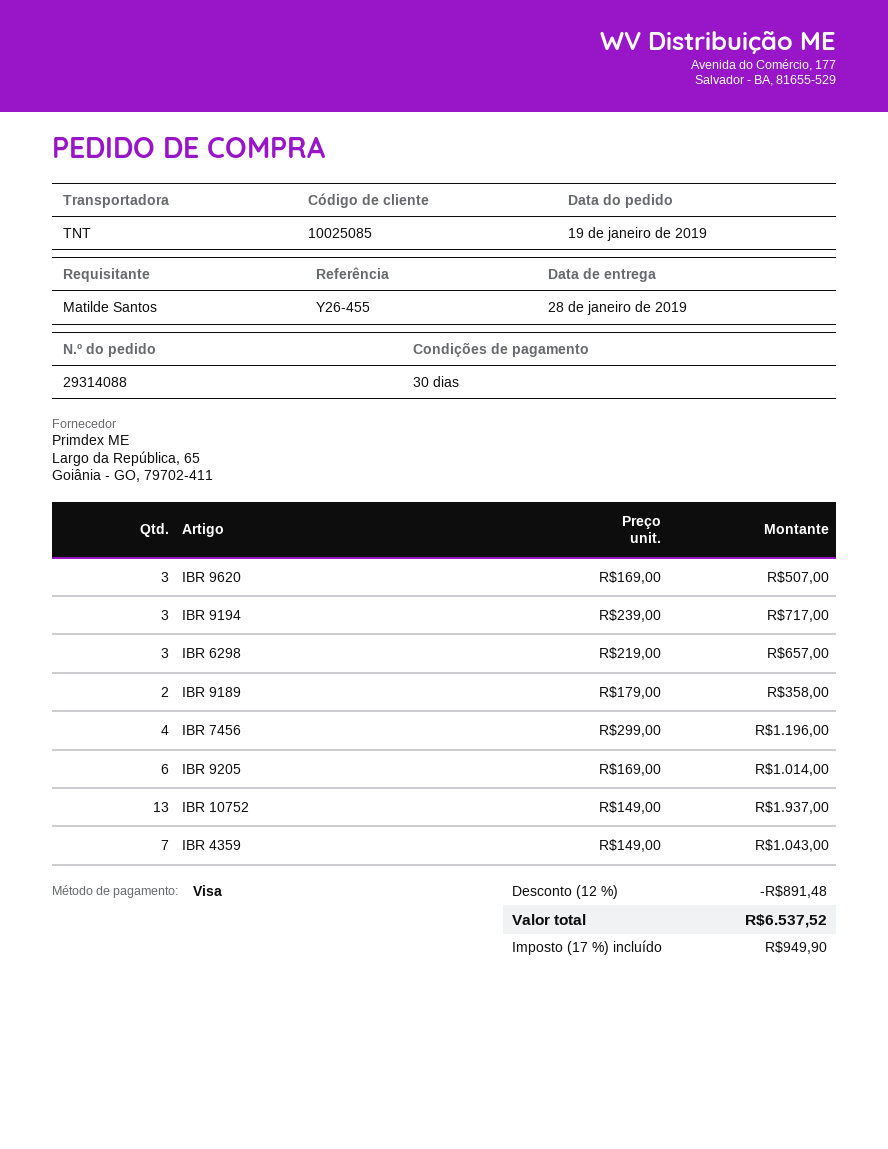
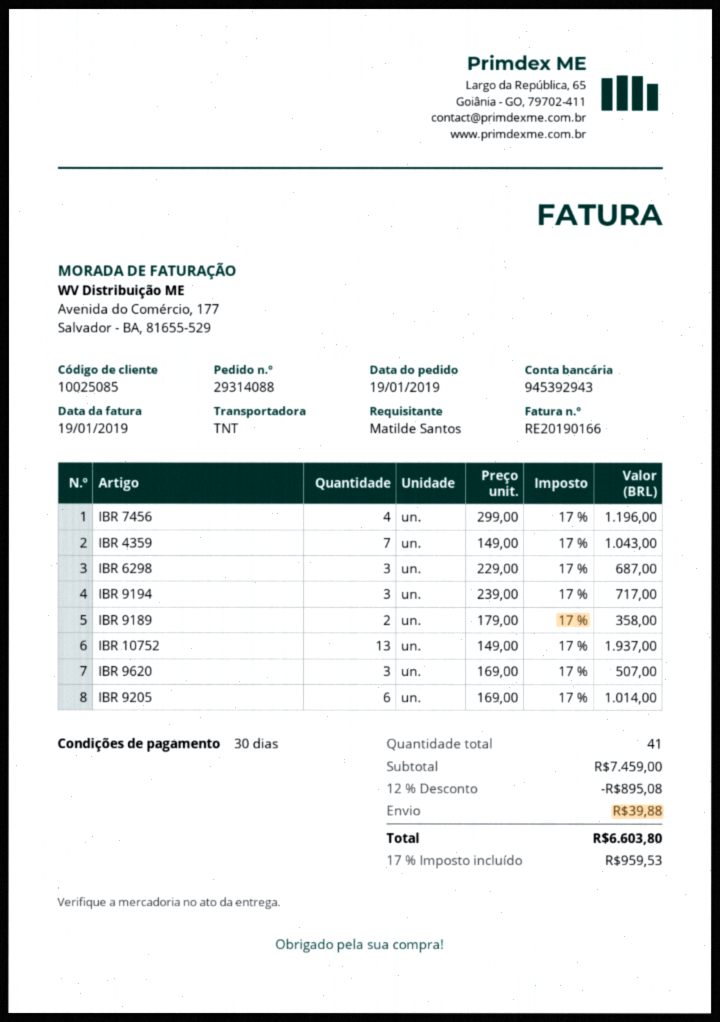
IBR 6298: 3 x 219.00 = 657.00 -> 3 x 229.00 = 687.00
discount: 12% = 891.48 -> 12% = 895.08
shipping: none -> 39.88
tax: 17% = 949.90 -> 17% = 959.53
total: 6537.52 -> 6603.80

